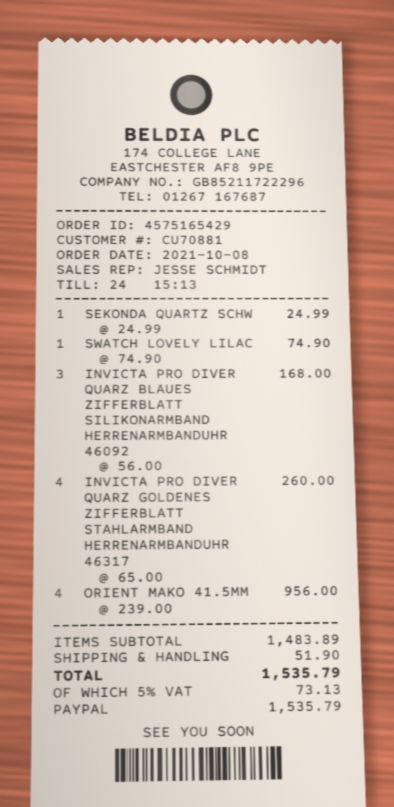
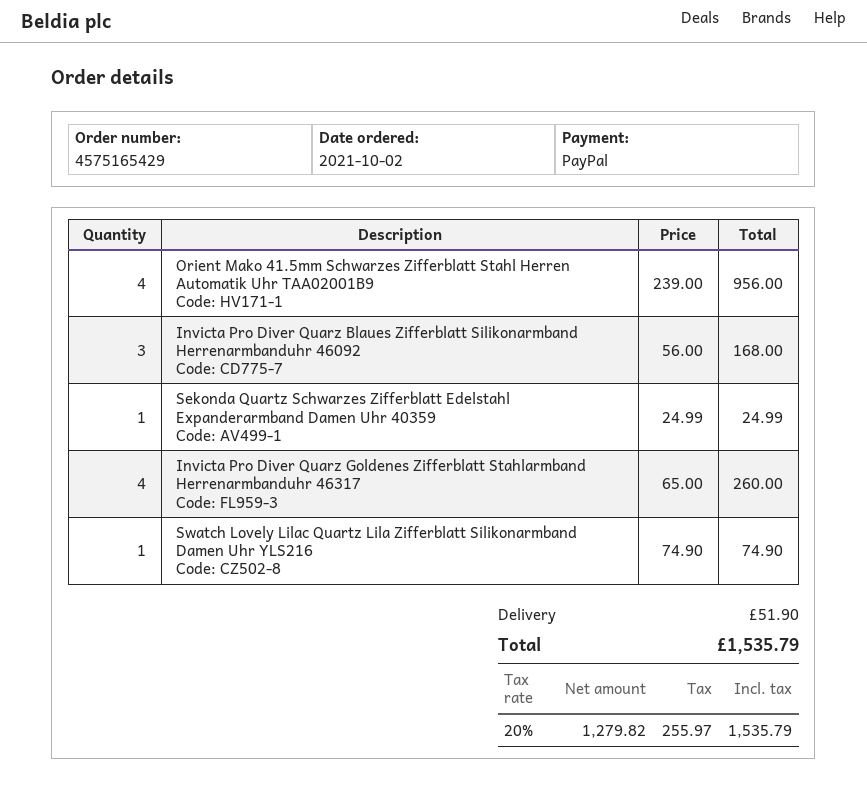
order date: 2021-10-08 -> 2021-10-02
tax: 5% = 73.13 -> 20% = 255.97

